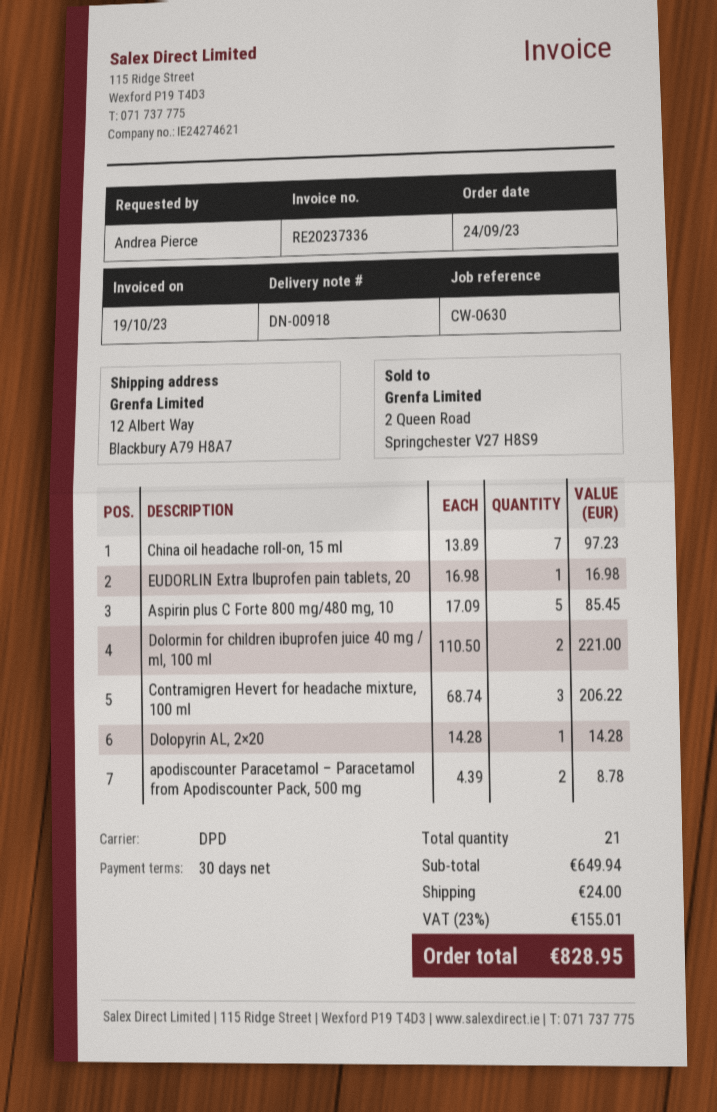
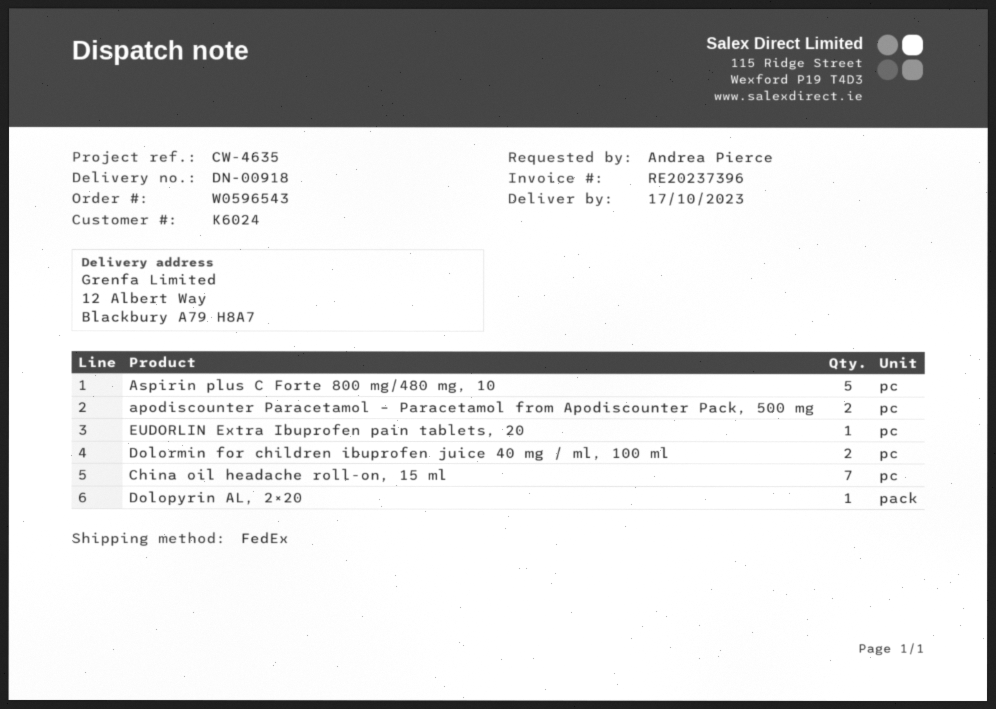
invoice number: RE20237336 -> RE20237396
reference: CW-0630 -> CW-4635
shipping method: DPD -> FedEx
Contramigren Hevert for headache mixture, 100 ml: 3 -> none

